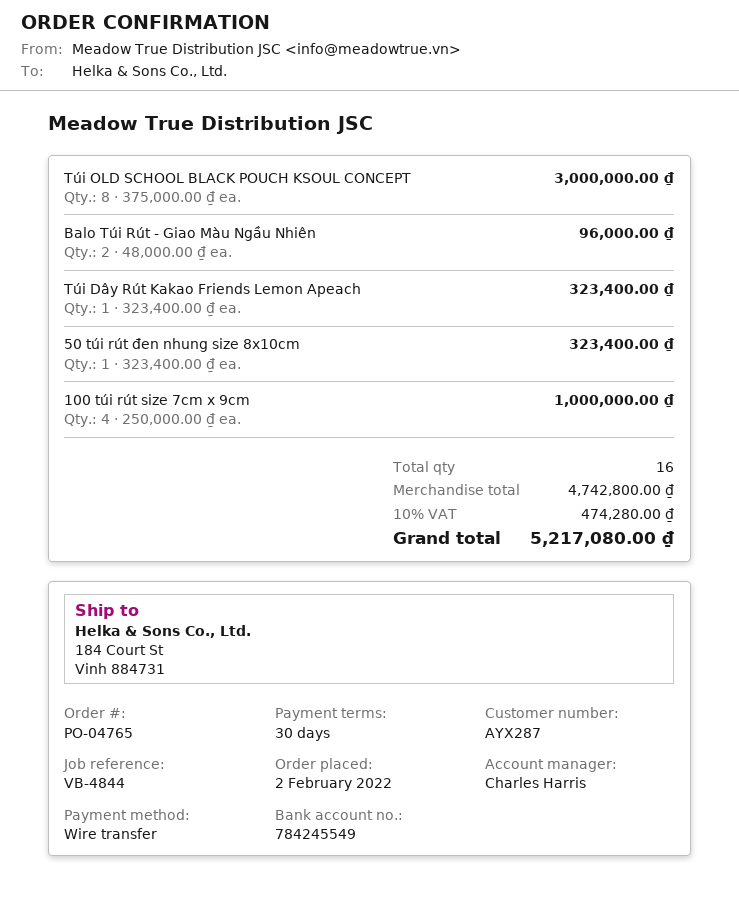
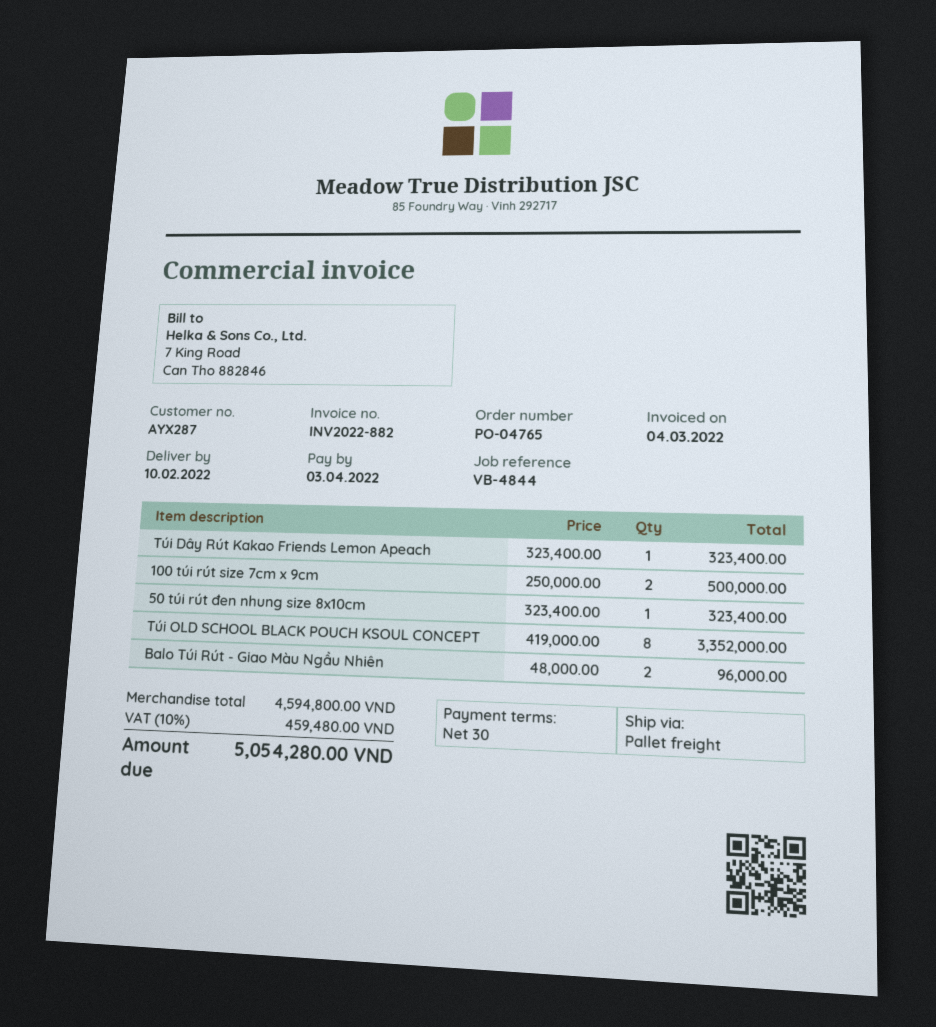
Túi OLD SCHOOL BLACK POUCH KSOUL CONCEPT: 8 x 375000.00 = 3000000.00 -> 8 x 419000.00 = 3352000.00
100 túi rút size 7cm x 9cm: 4 x 250000.00 = 1000000.00 -> 2 x 250000.00 = 500000.00
subtotal: 4742800.00 -> 4594800.00
tax: 10% = 474280.00 -> 10% = 459480.00
total: 5217080.00 -> 5054280.00

